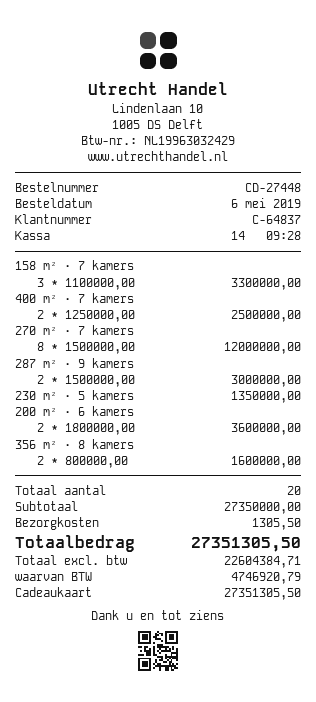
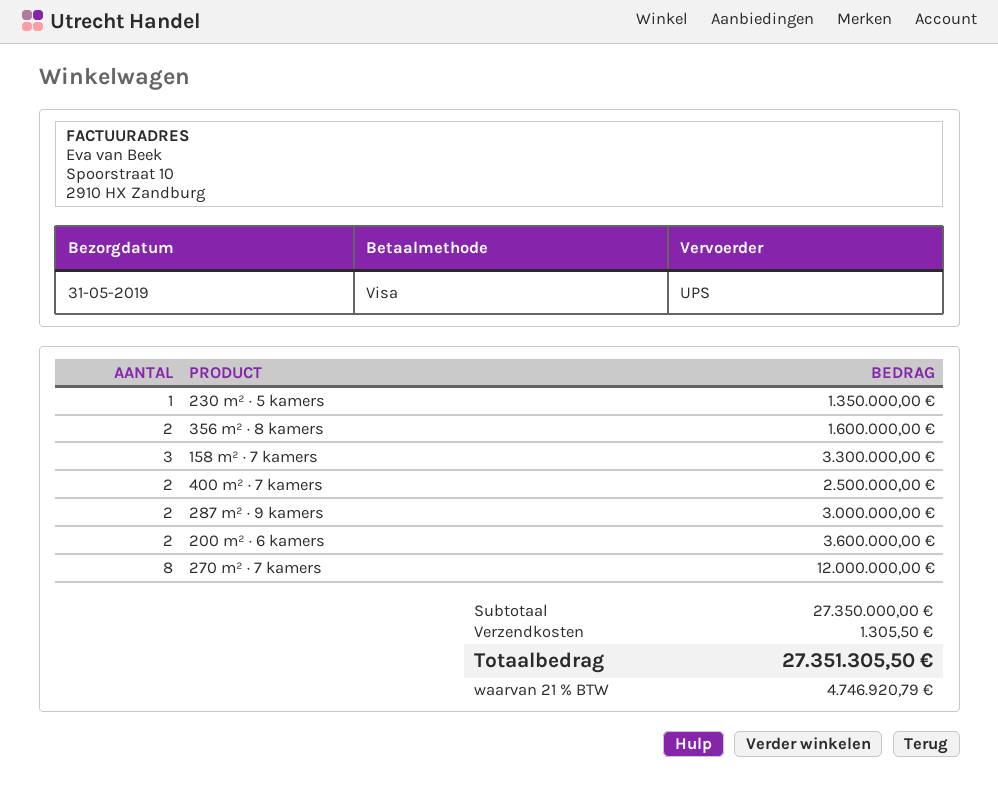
payment method: gift card -> Visa

